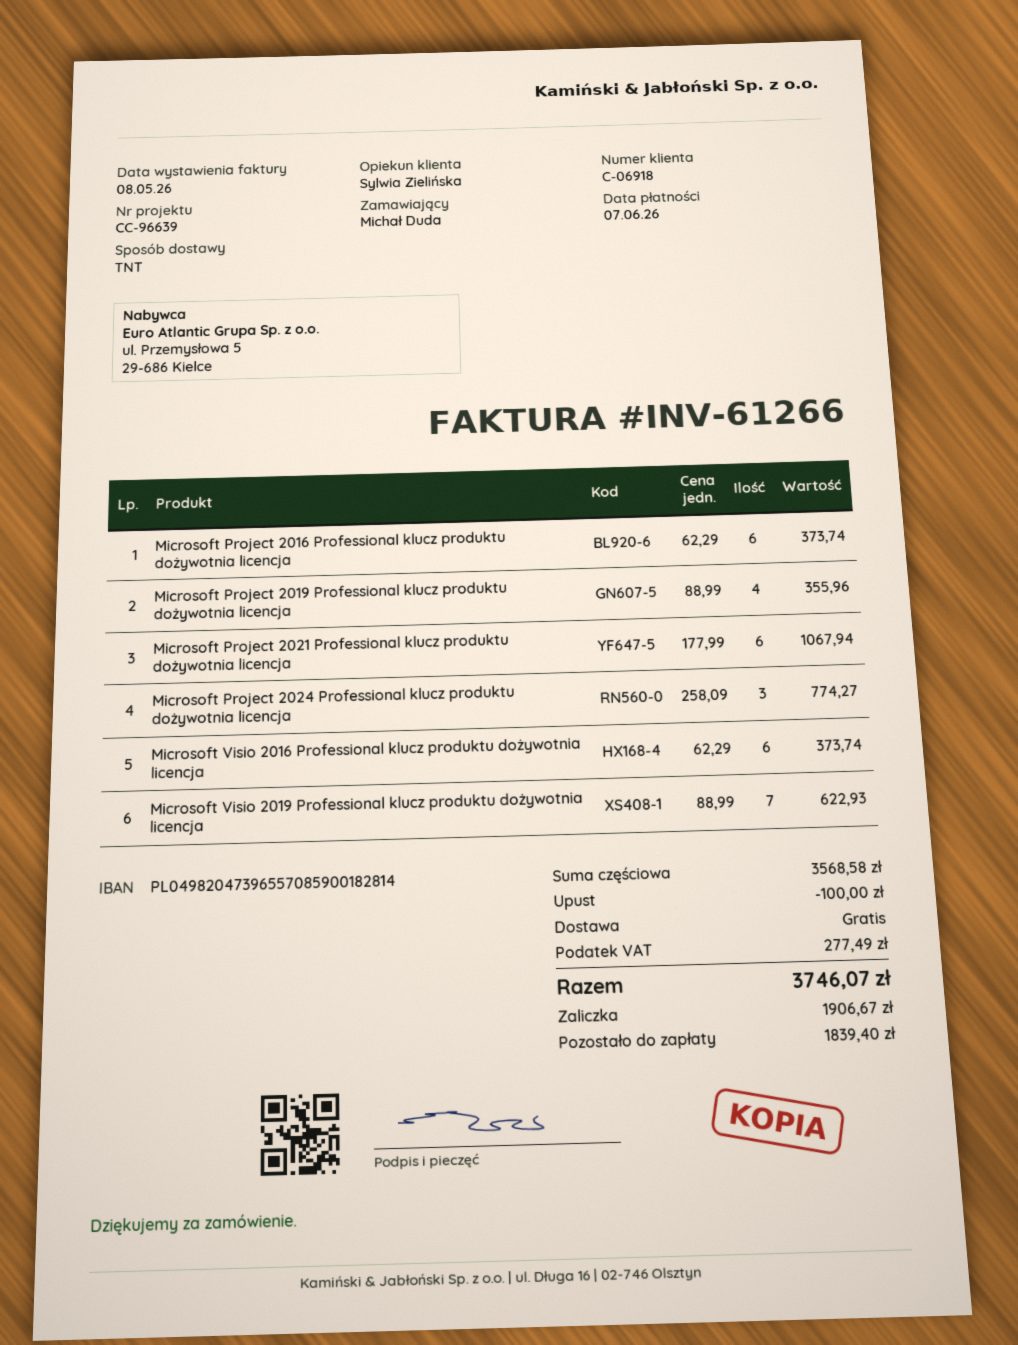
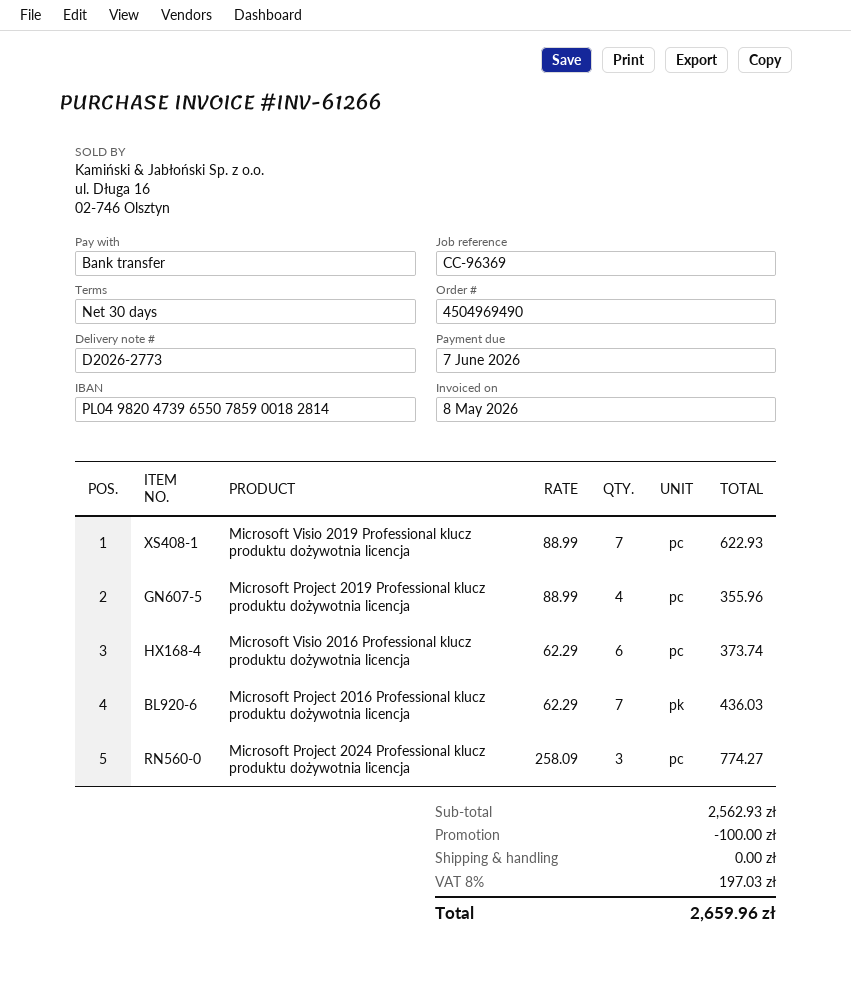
reference: CC-96639 -> CC-96369
bank account: PL04982047396557085900182814 -> PL04982047396550785900182814
Microsoft Project 2016 Professional klucz produktu dożywotnia licencja: 6 x 62.29 = 373.74 -> 7 x 62.29 = 436.03
Microsoft Project 2021 Professional klucz produktu dożywotnia licencja: 6 x 177.99 = 1067.94 -> none
subtotal: 3568.58 -> 2562.93
tax: 277.49 -> 197.03
total: 3746.07 -> 2659.96

